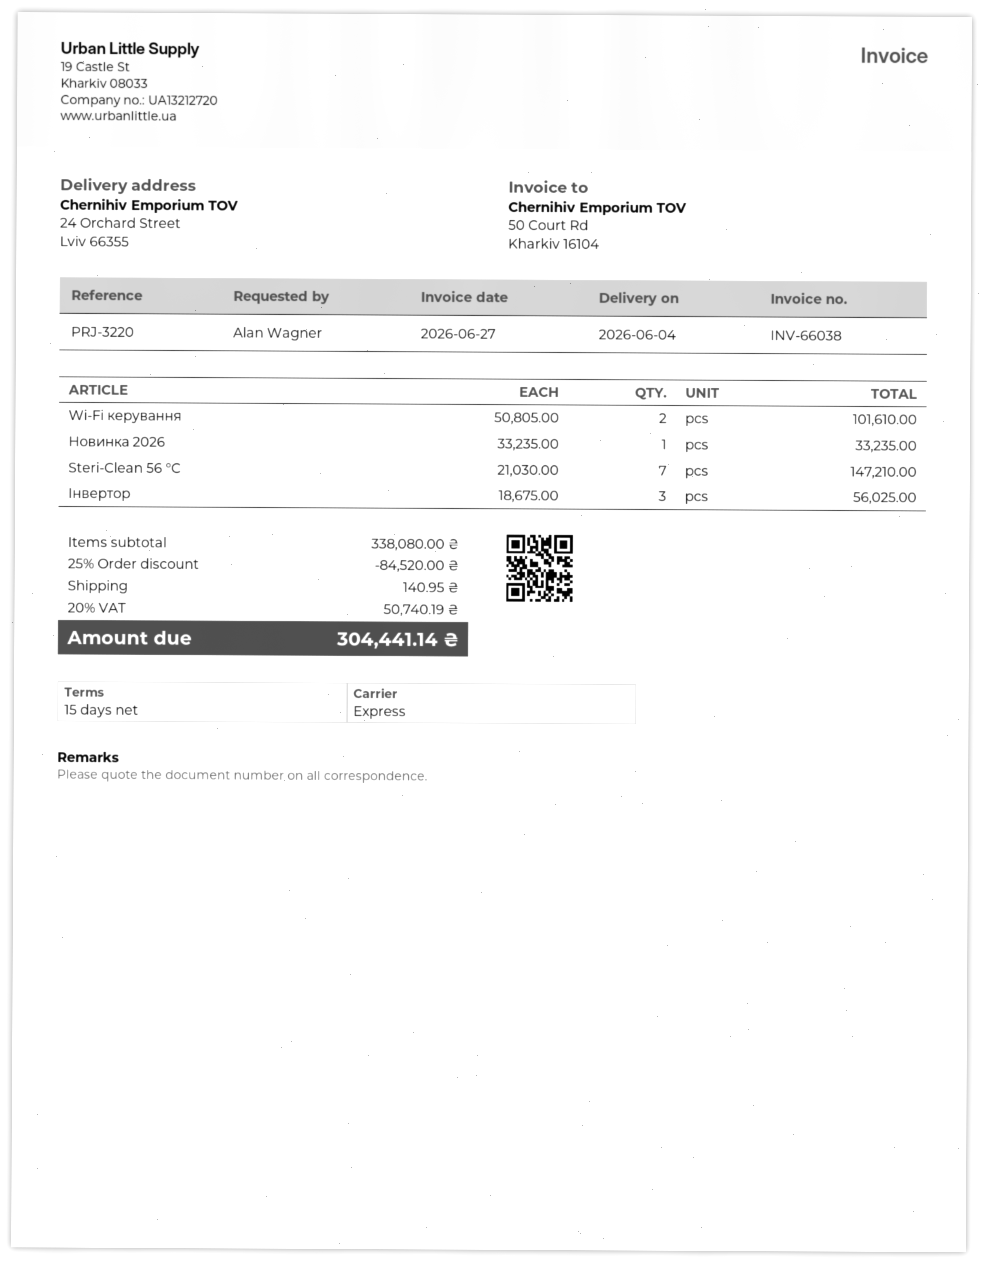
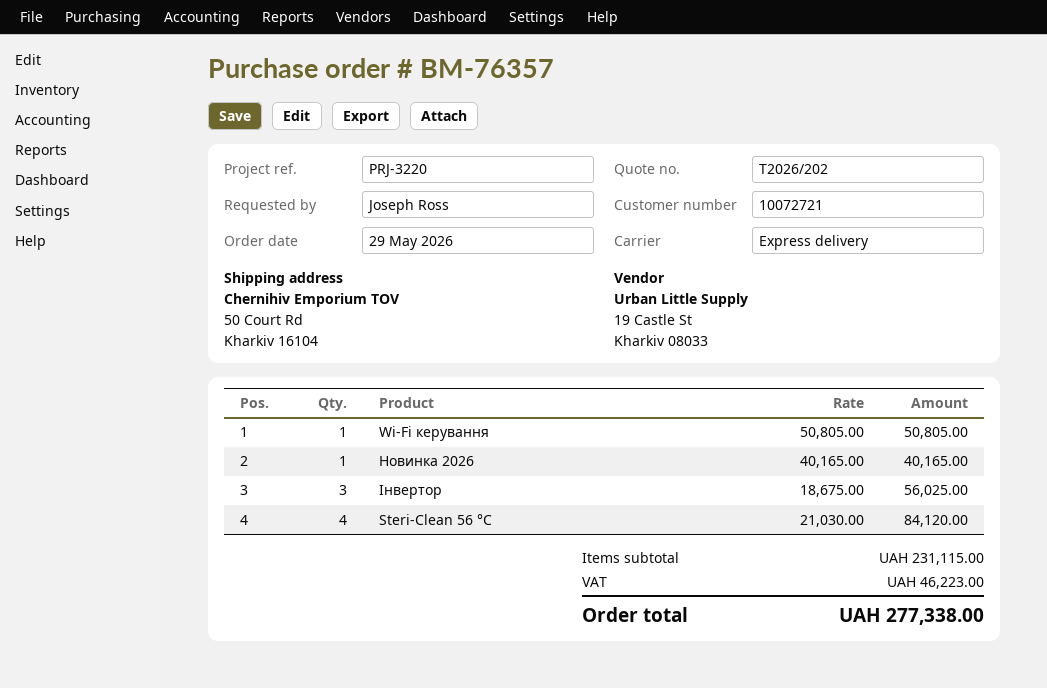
ordered by: Alan Wagner -> Joseph Ross
ship to: 24 Orchard Street, Lviv 66355 -> 50 Court Rd, Kharkiv 16104
Wi-Fi керування: 2 x 50805.00 = 101610.00 -> 1 x 50805.00 = 50805.00
Новинка 2026: 1 x 33235.00 = 33235.00 -> 1 x 40165.00 = 40165.00
Steri-Clean 56 °C: 7 x 21030.00 = 147210.00 -> 4 x 21030.00 = 84120.00
subtotal: 338080.00 -> 231115.00
discount: 25% = 84520.00 -> none
shipping: 140.95 -> none
tax: 50740.19 -> 46223.00
total: 304441.14 -> 277338.00

